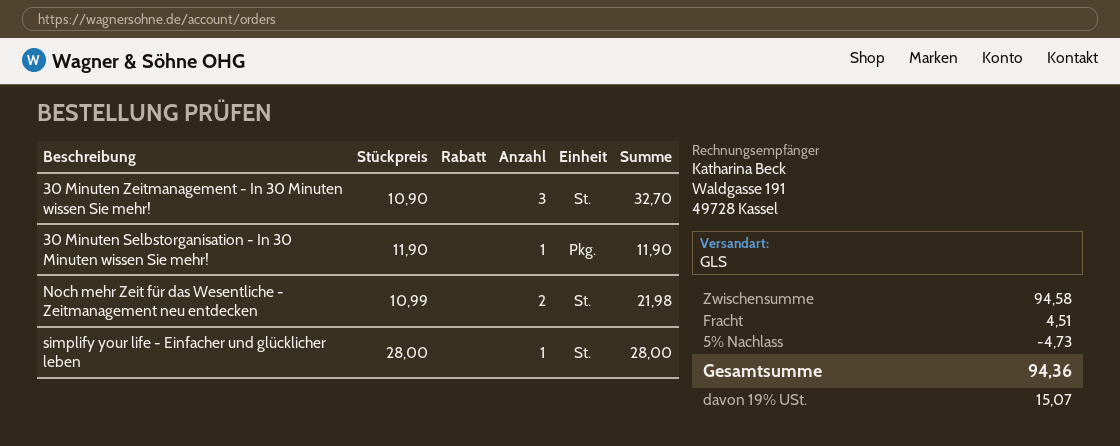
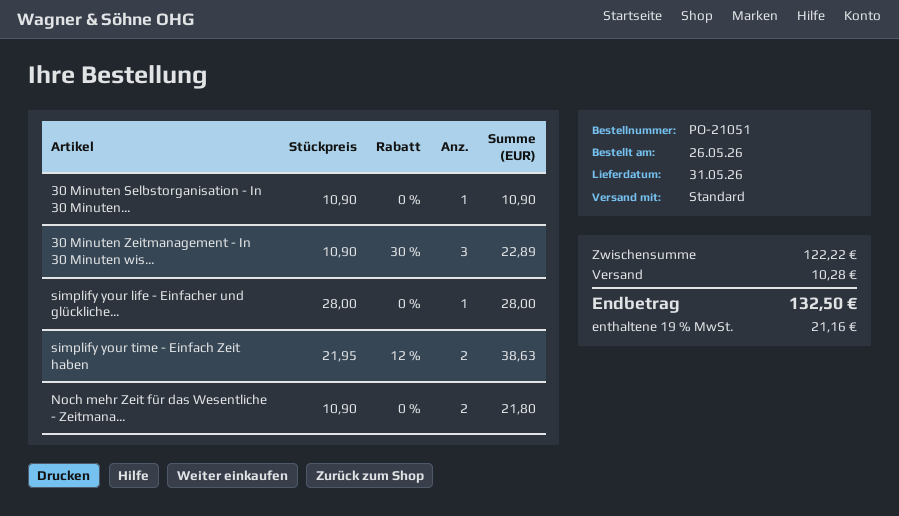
shipping method: GLS -> standard
30 Minuten Zeitmanagement - In 30 Minuten wissen Sie mehr!: 3 x 10.90 = 32.70 -> 3 x 10.90 - 30% = 22.89
30 Minuten Selbstorganisation - In 30 Minuten wissen Sie mehr!: 1 x 11.90 = 11.90 -> 1 x 10.90 = 10.90
Noch mehr Zeit für das Wesentliche - Zeitmanagement neu entdecken: 2 x 10.99 = 21.98 -> 2 x 10.90 = 21.80
simplify your time - Einfach Zeit haben: none -> 2 x 21.95 - 12% = 38.63
subtotal: 94.58 -> 122.22
discount: 5% = 4.73 -> none
shipping: 4.51 -> 10.28
tax: 19% = 15.07 -> 19% = 21.16
total: 94.36 -> 132.50

